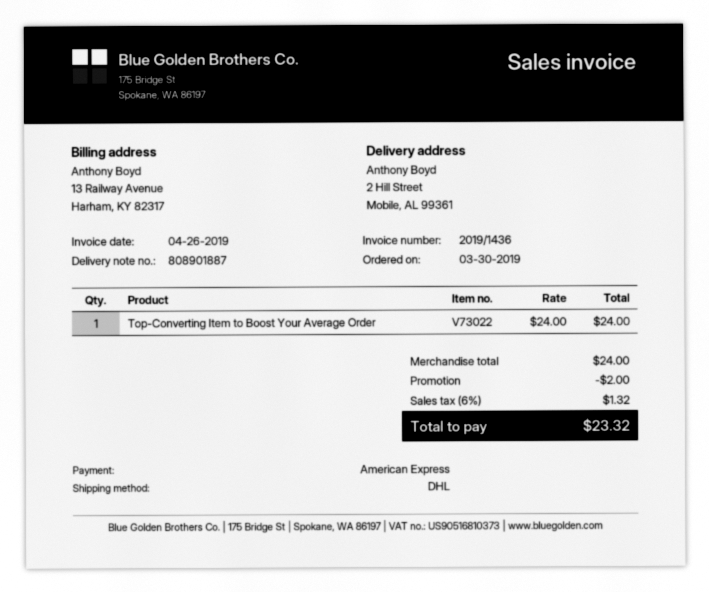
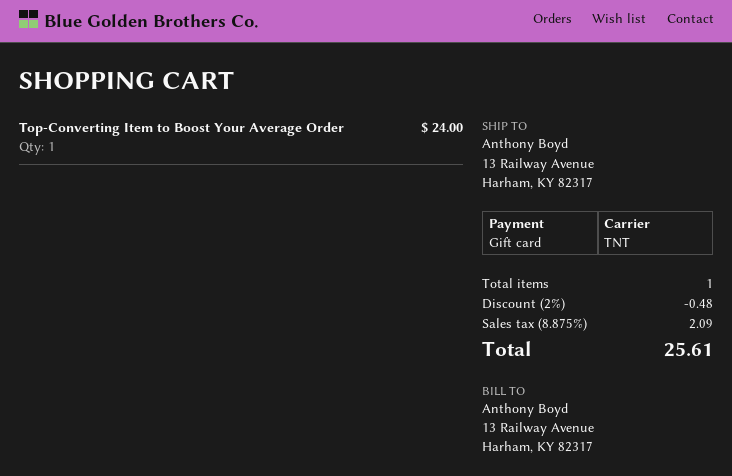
payment method: American Express -> gift card
shipping method: DHL -> TNT
ship to: 2 Hill Street, Mobile, AL 99361 -> 13 Railway Avenue, Harham, KY 82317
discount: 2.00 -> 0.48
tax: 6% = 1.32 -> 8.875% = 2.09
total: 23.32 -> 25.61

